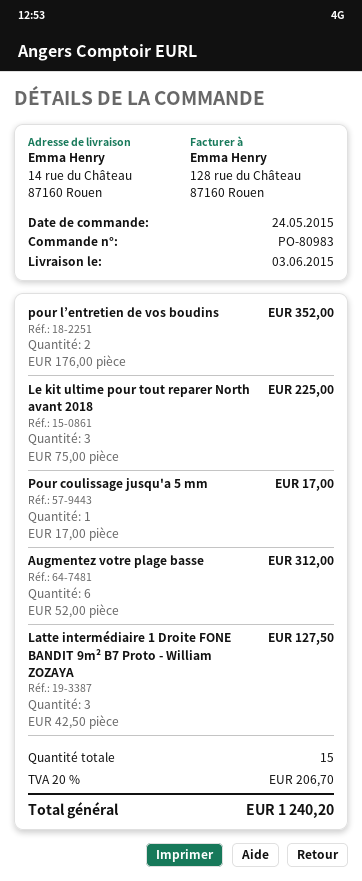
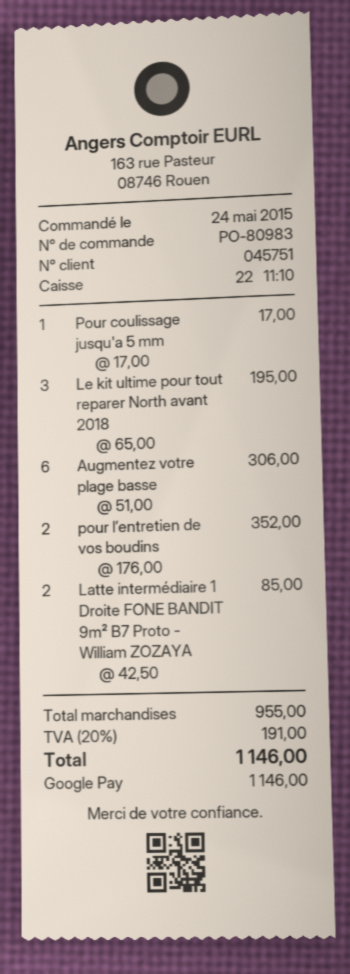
Le kit ultime pour tout reparer North avant 2018: 3 x 75.00 = 225.00 -> 3 x 65.00 = 195.00
Augmentez votre plage basse: 6 x 52.00 = 312.00 -> 6 x 51.00 = 306.00
Latte intermédiaire 1 Droite FONE BANDIT 9m² B7 Proto - William ZOZAYA: 3 x 42.50 = 127.50 -> 2 x 42.50 = 85.00
tax: 20% = 206.70 -> 20% = 191.00
total: 1240.20 -> 1146.00

